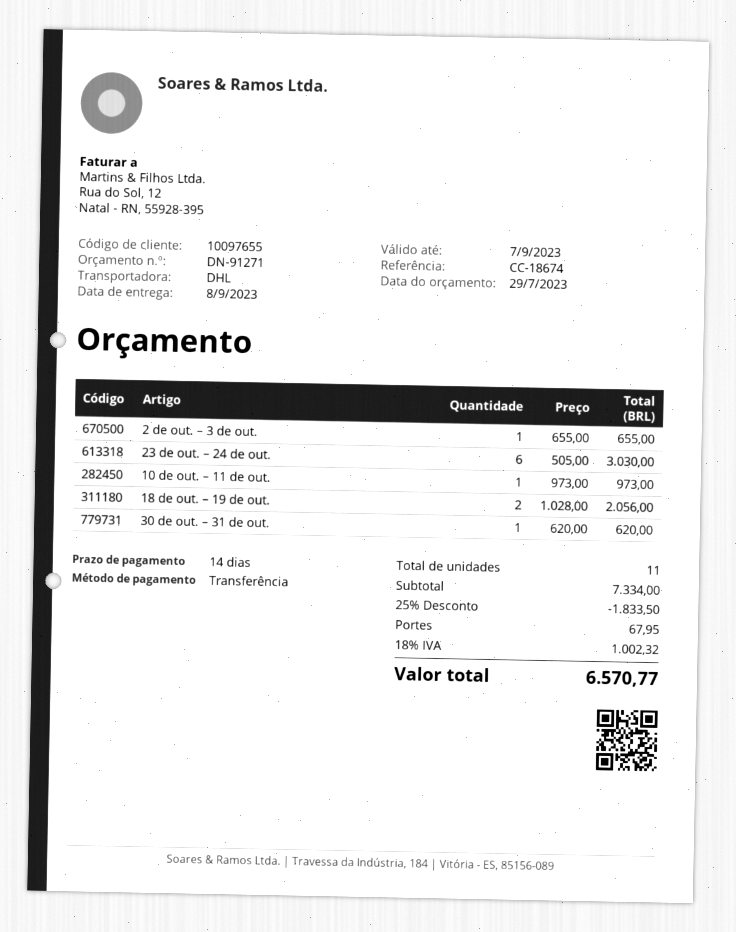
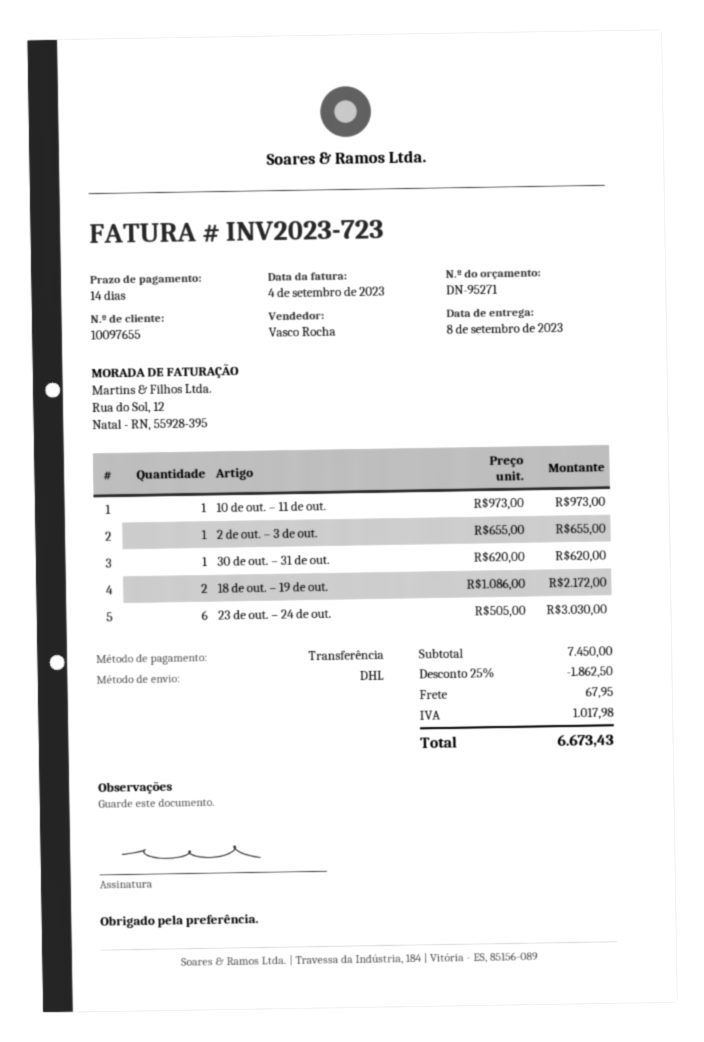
quote number: DN-91271 -> DN-95271
18 de out. – 19 de out.: 2 x 1028.00 = 2056.00 -> 2 x 1086.00 = 2172.00
subtotal: 7334.00 -> 7450.00
discount: 25% = 1833.50 -> 25% = 1862.50
tax: 1002.32 -> 1017.98
total: 6570.77 -> 6673.43

